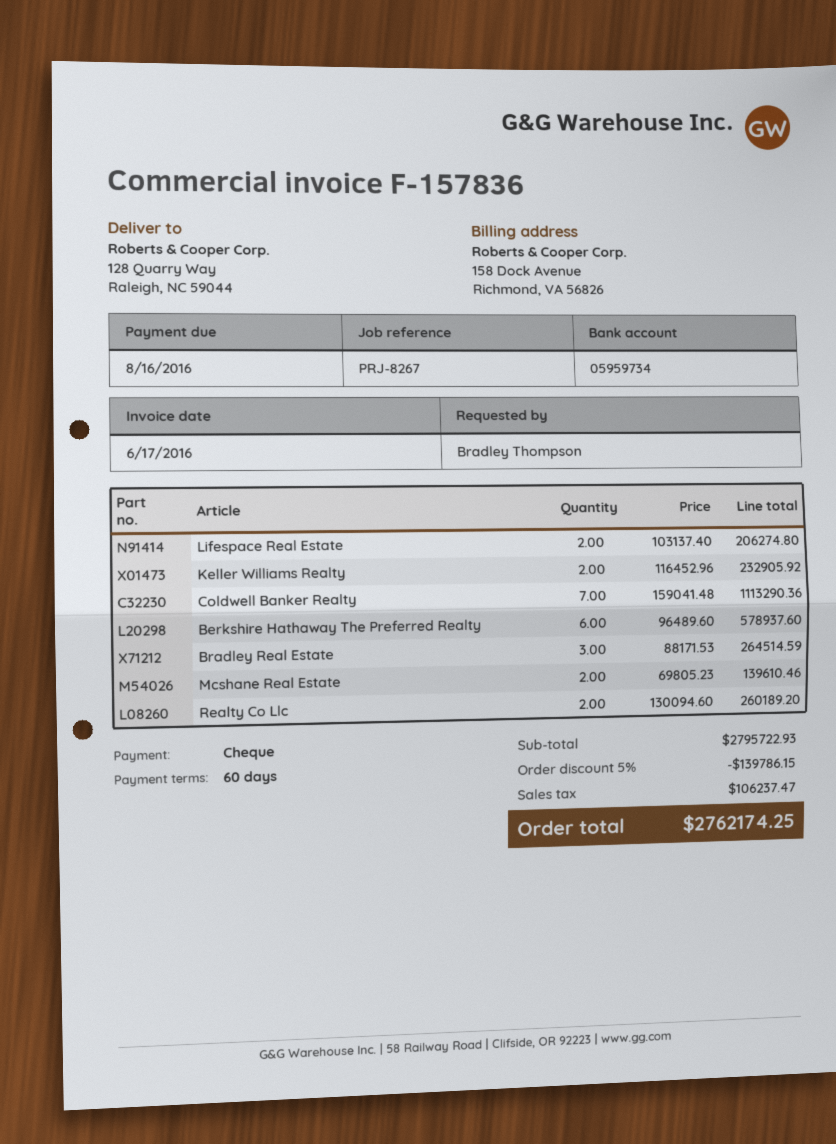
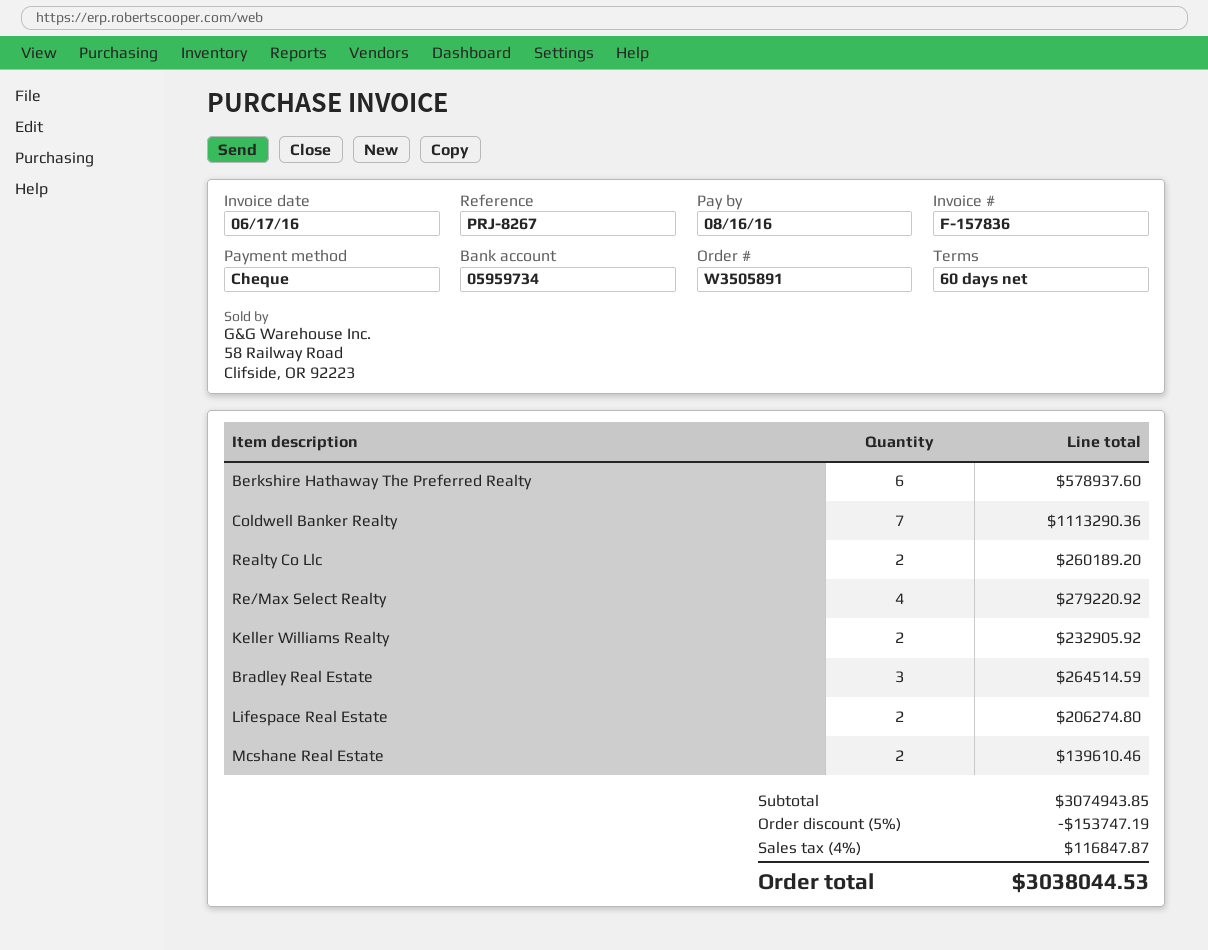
Re/Max Select Realty: none -> 4 for 279220.92
subtotal: 2795722.93 -> 3074943.85
discount: 5% = 139786.15 -> 5% = 153747.19
tax: 106237.47 -> 116847.87
total: 2762174.25 -> 3038044.53

